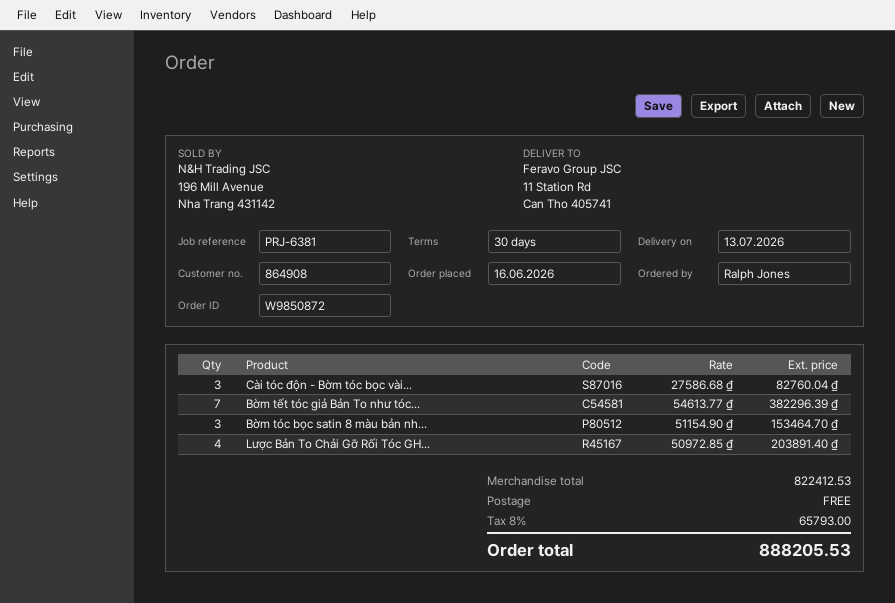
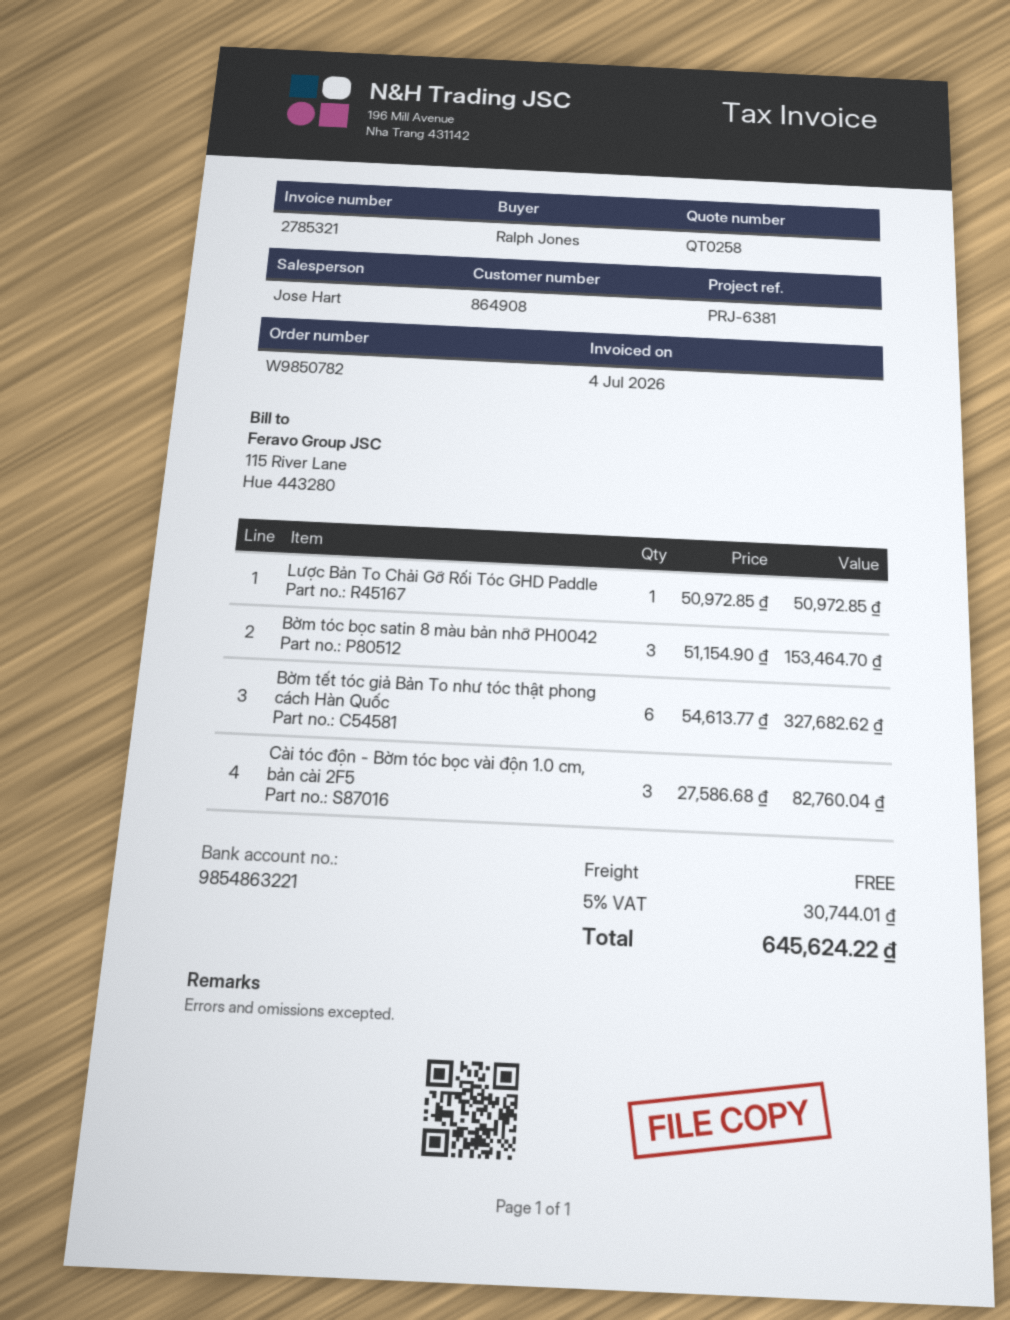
order number: W9850872 -> W9850782
Bờm tết tóc giả Bản To như tóc...: 7 x 54613.77 = 382296.39 -> 6 x 54613.77 = 327682.62
Lược Bản To Chải Gỡ Rối Tóc GH...: 4 x 50972.85 = 203891.40 -> 1 x 50972.85 = 50972.85
tax: 8% = 65793.00 -> 5% = 30744.01
total: 888205.53 -> 645624.22

